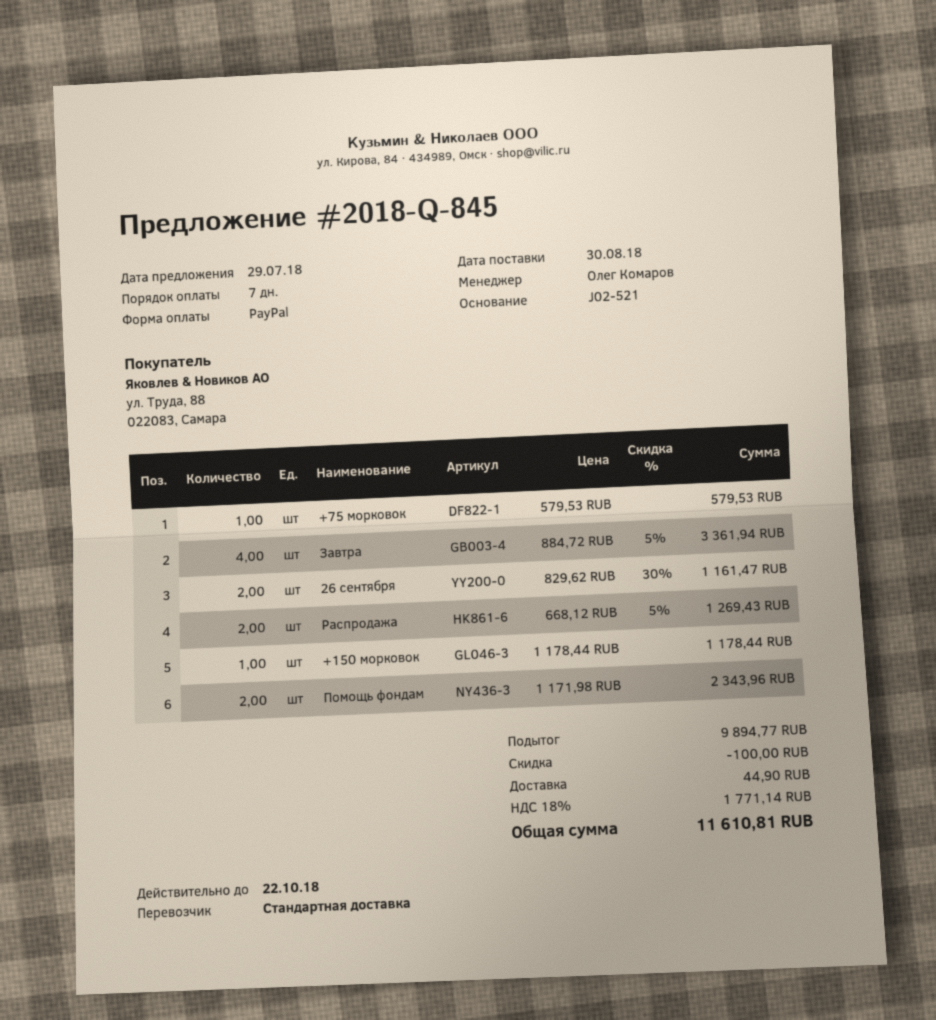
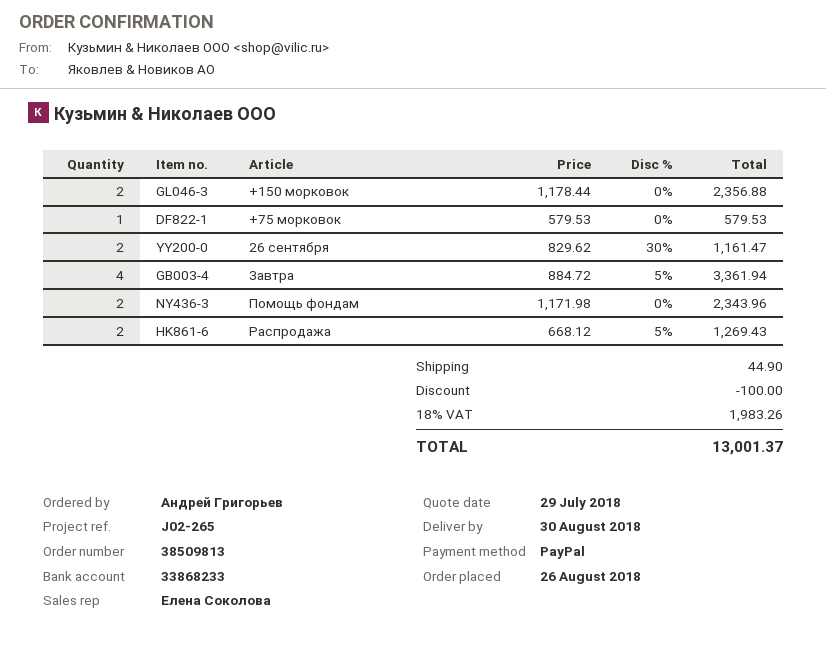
reference: J02-521 -> J02-265
sales rep: Олег Комаров -> Елена Соколова
+150 морковок: 1 x 1178.44 = 1178.44 -> 2 x 1178.44 = 2356.88
tax: 18% = 1771.14 -> 18% = 1983.26
total: 11610.81 -> 13001.37

